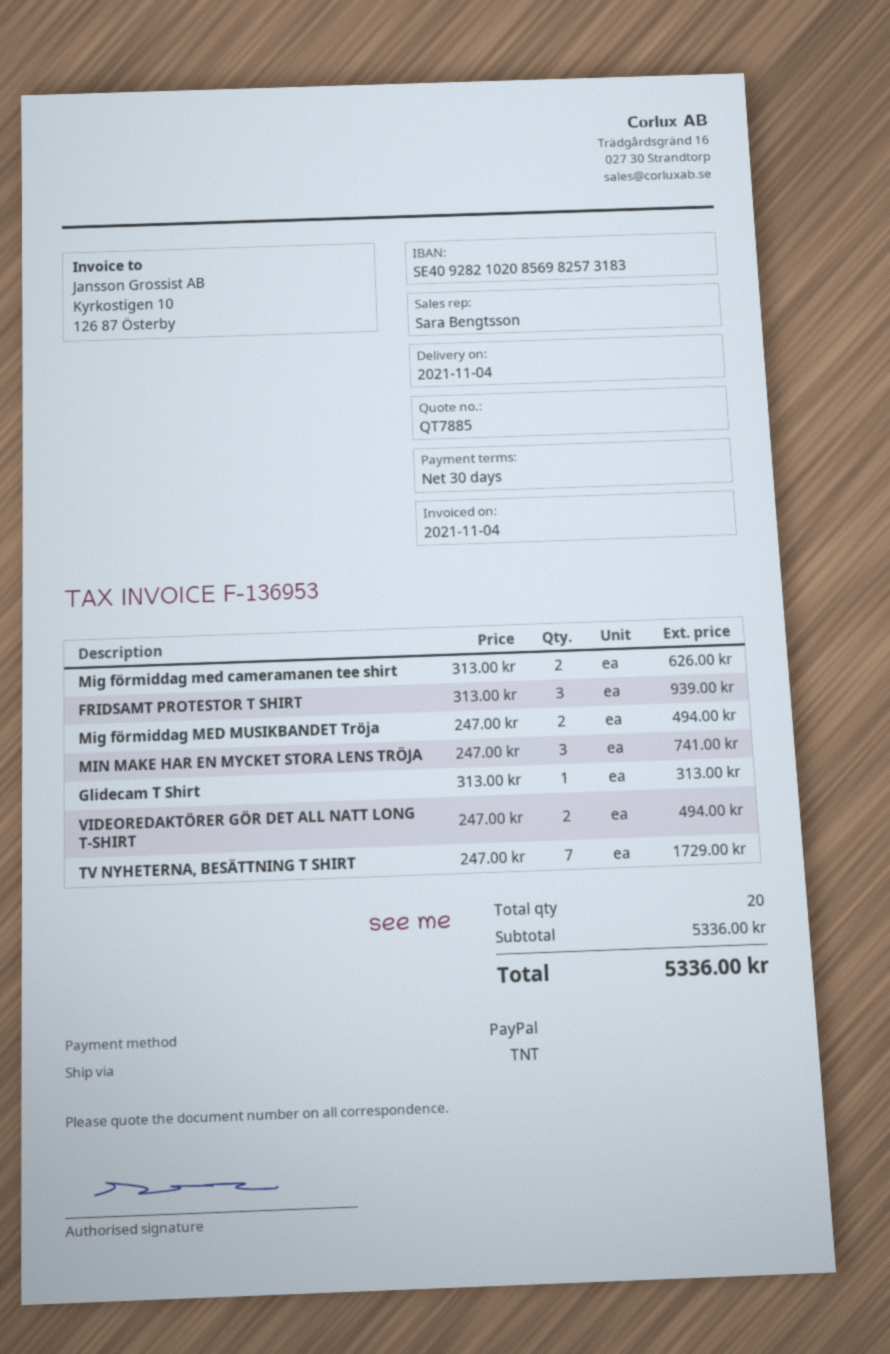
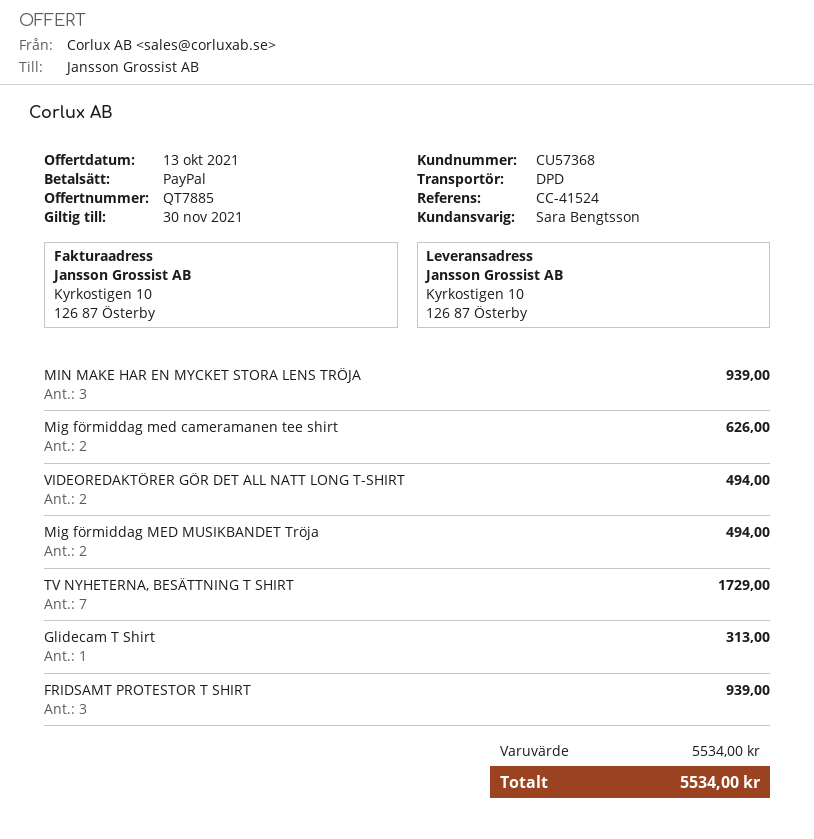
shipping method: TNT -> DPD
MIN MAKE HAR EN MYCKET STORA LENS TRÖJA: 3 for 741.00 -> 3 for 939.00
subtotal: 5336.00 -> 5534.00
total: 5336.00 -> 5534.00

